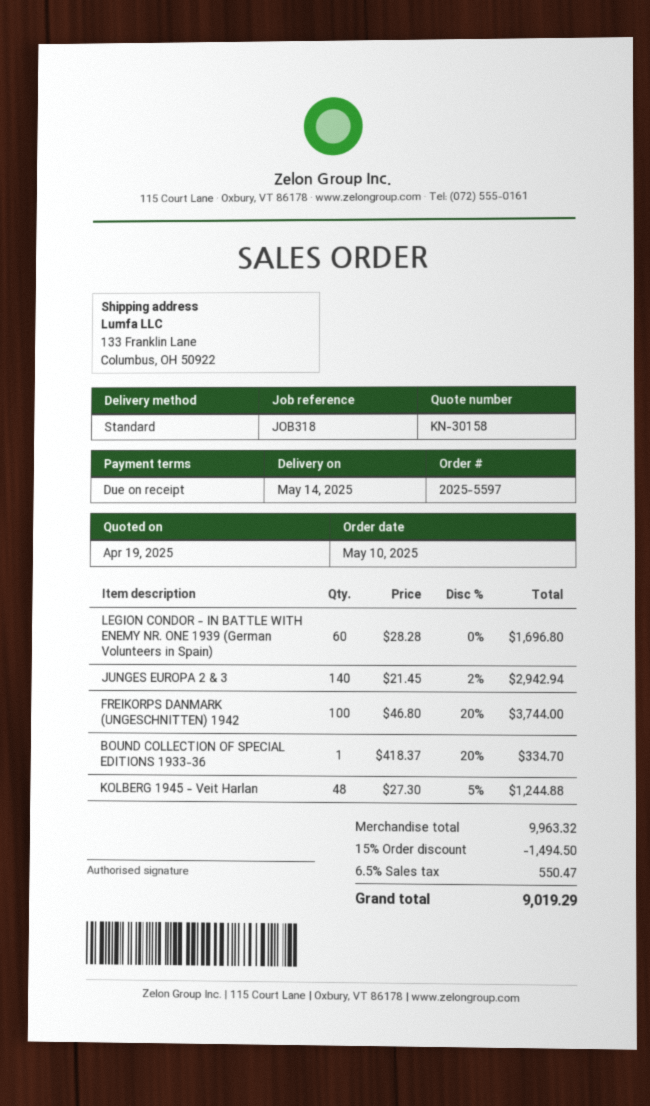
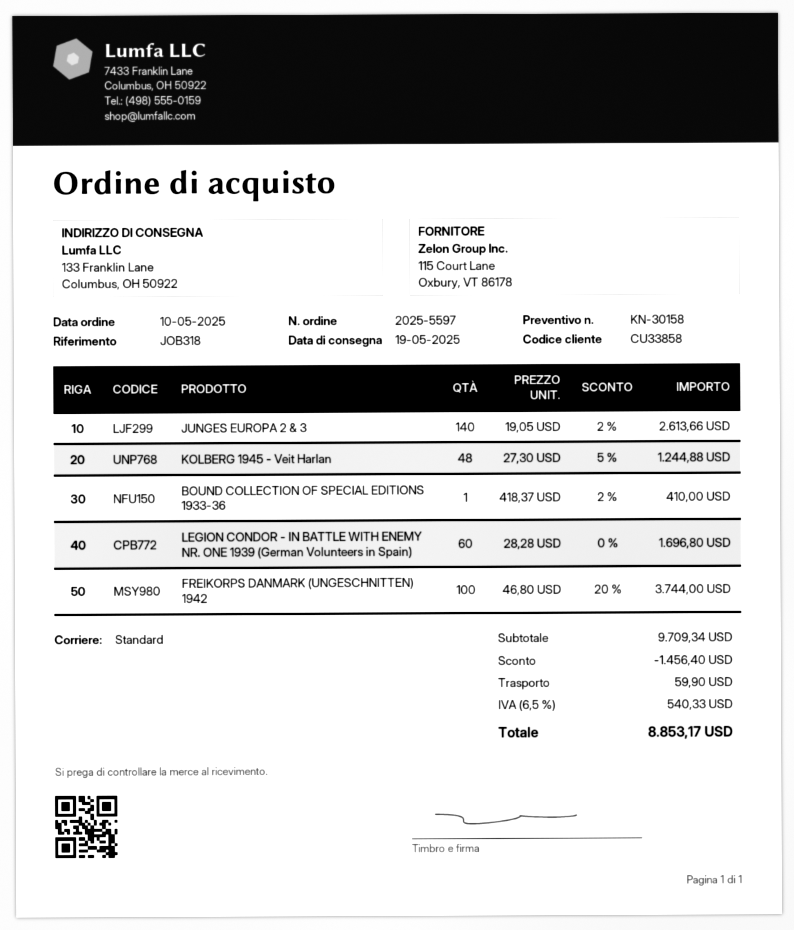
delivery date: 2025-05-14 -> 2025-05-19
JUNGES EUROPA 2 & 3: 140 x 21.45 - 2% = 2942.94 -> 140 x 19.05 - 2% = 2613.66
BOUND COLLECTION OF SPECIAL EDITIONS 1933-36: 1 x 418.37 - 20% = 334.70 -> 1 x 418.37 - 2% = 410.00
subtotal: 9963.32 -> 9709.34
discount: 1494.50 -> 1456.40
shipping: none -> 59.90
tax: 6.5% = 550.47 -> 6.5% = 540.33
total: 9019.29 -> 8853.17

